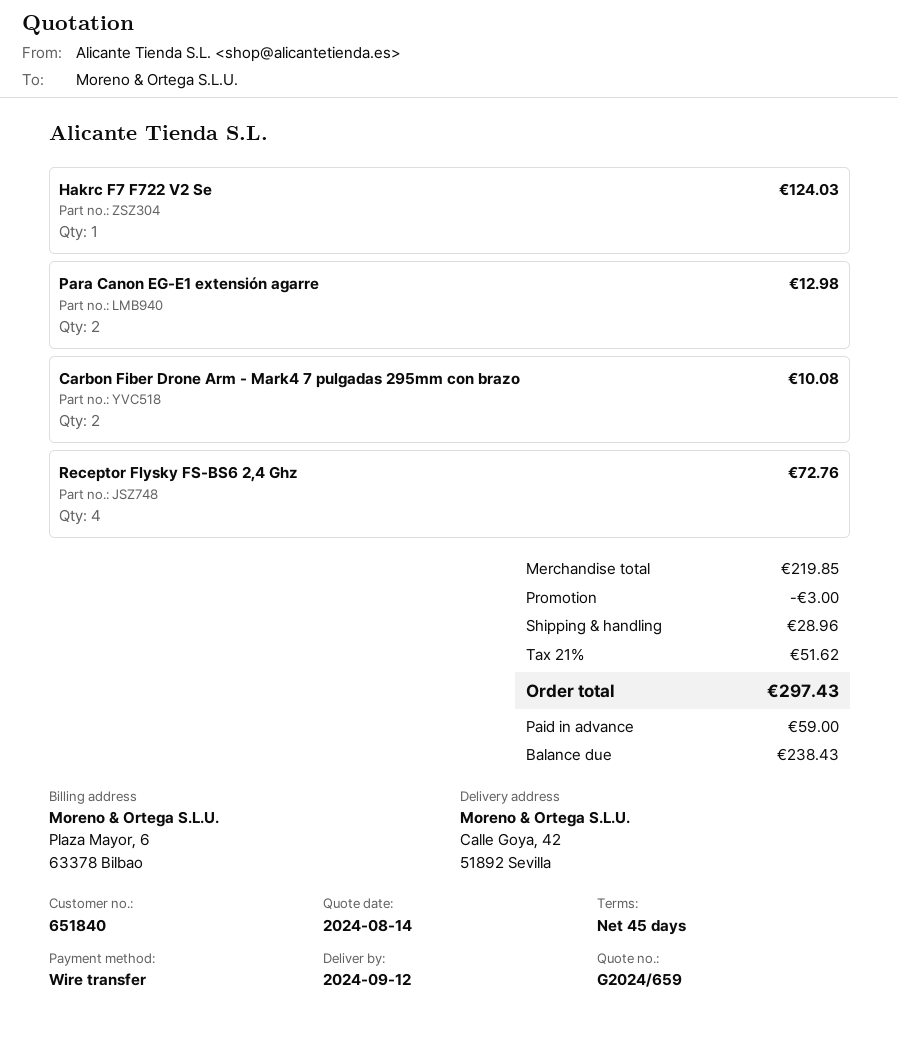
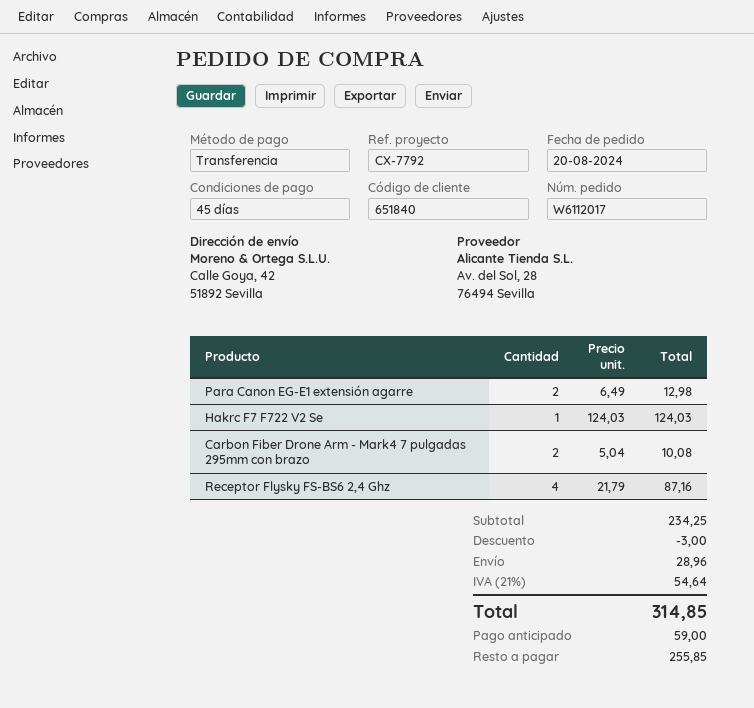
Receptor Flysky FS-BS6 2,4 Ghz: 4 for 72.76 -> 4 for 87.16
subtotal: 219.85 -> 234.25
tax: 21% = 51.62 -> 21% = 54.64
total: 297.43 -> 314.85
balance: 238.43 -> 255.85

